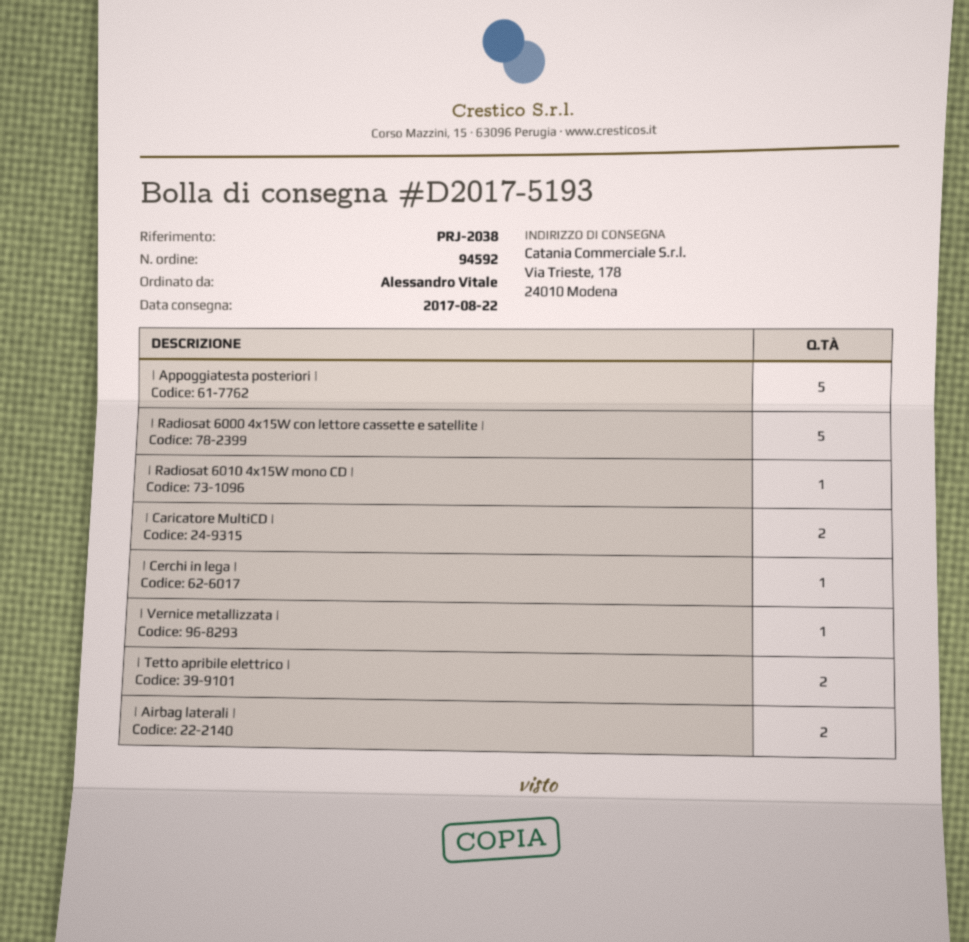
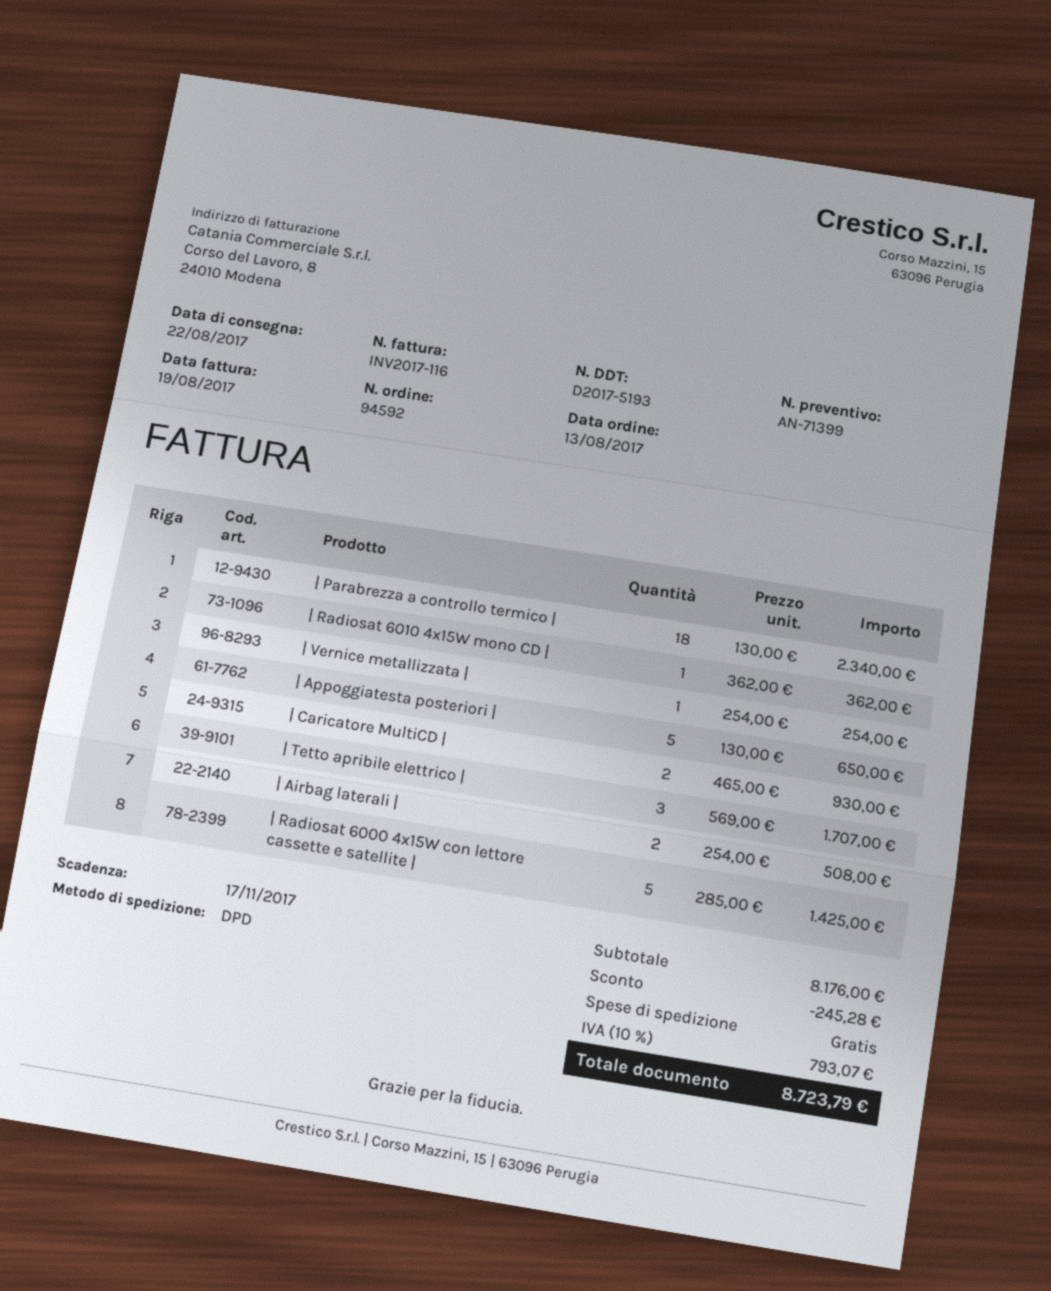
| Cerchi in lega |: 1 -> none
| Tetto apribile elettrico |: 2 -> 3
| Parabrezza a controllo termico |: none -> 18

